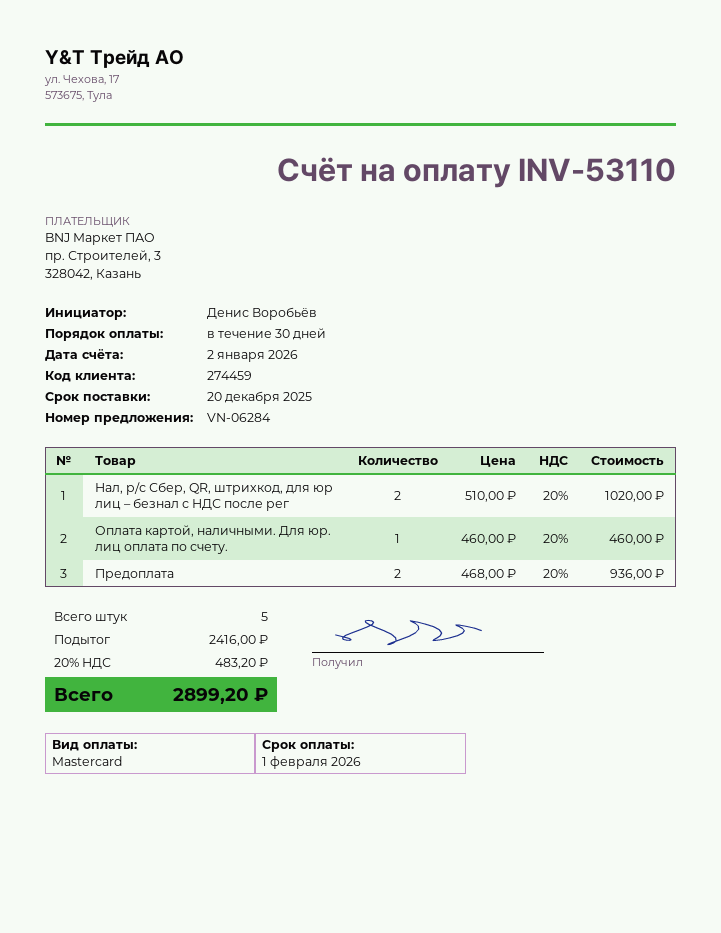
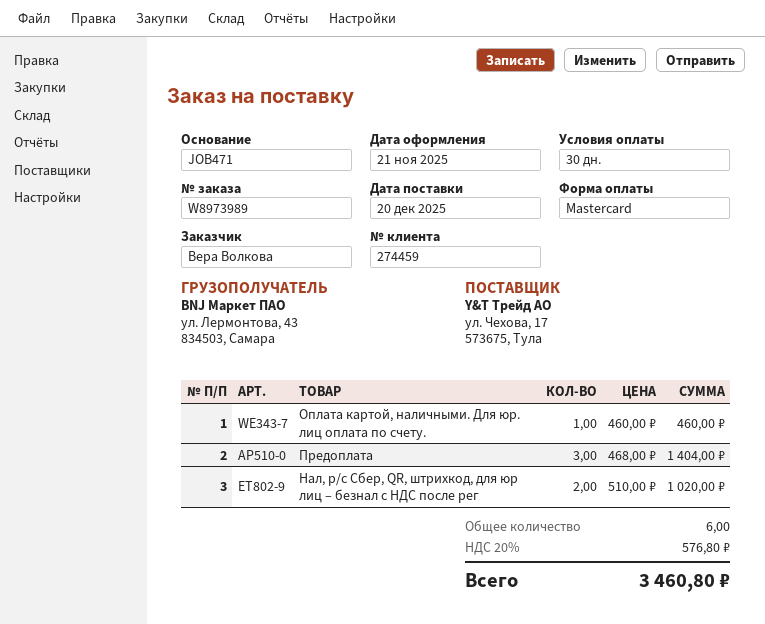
ordered by: Денис Воробьёв -> Вера Волкова
Предоплата: 2 x 468.00 = 936.00 -> 3 x 468.00 = 1404.00
total quantity: 5 -> 6
tax: 20% = 483.20 -> 20% = 576.80
total: 2899.20 -> 3460.80

